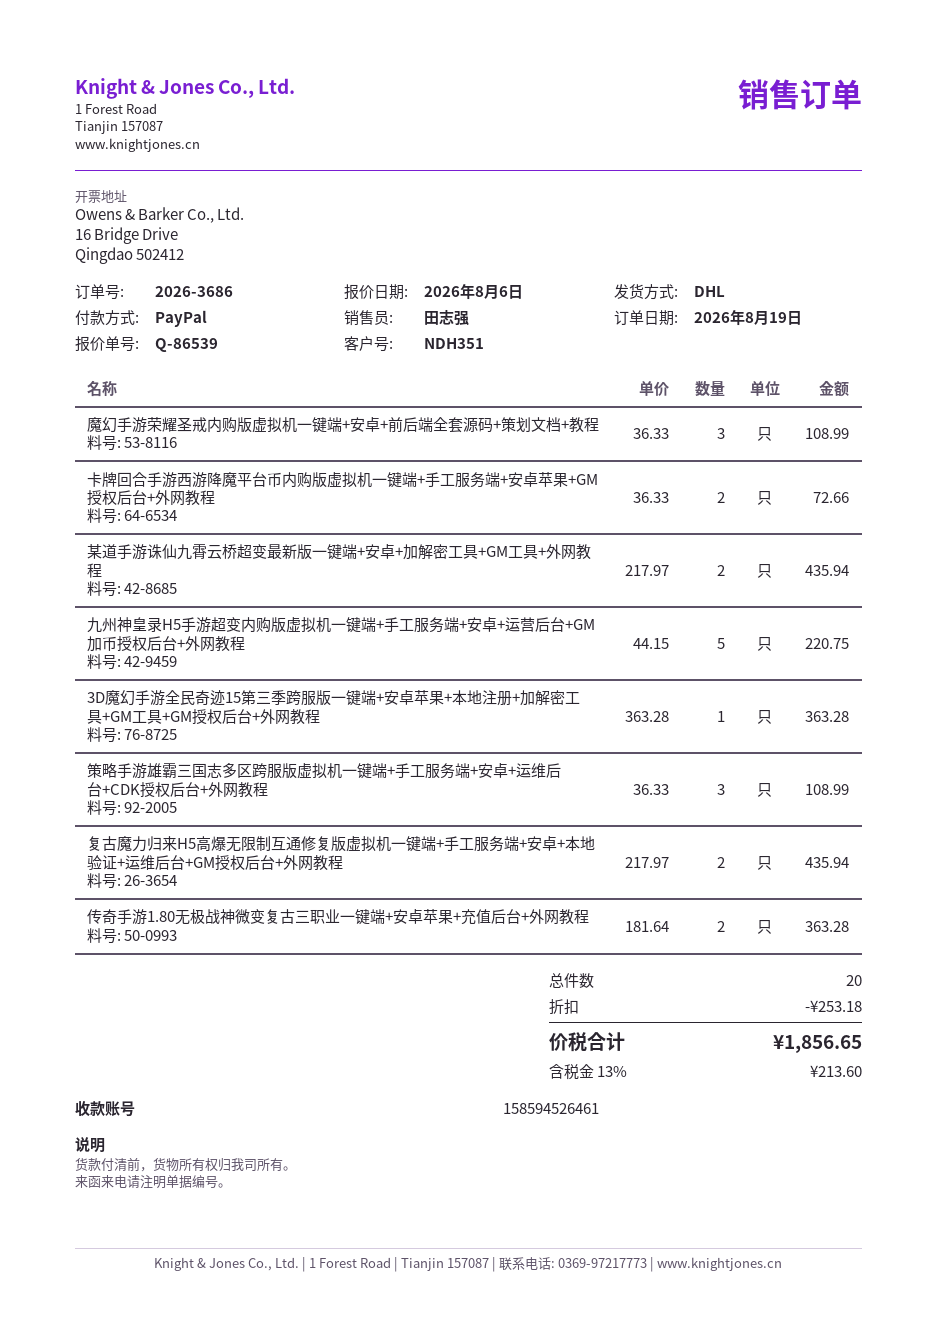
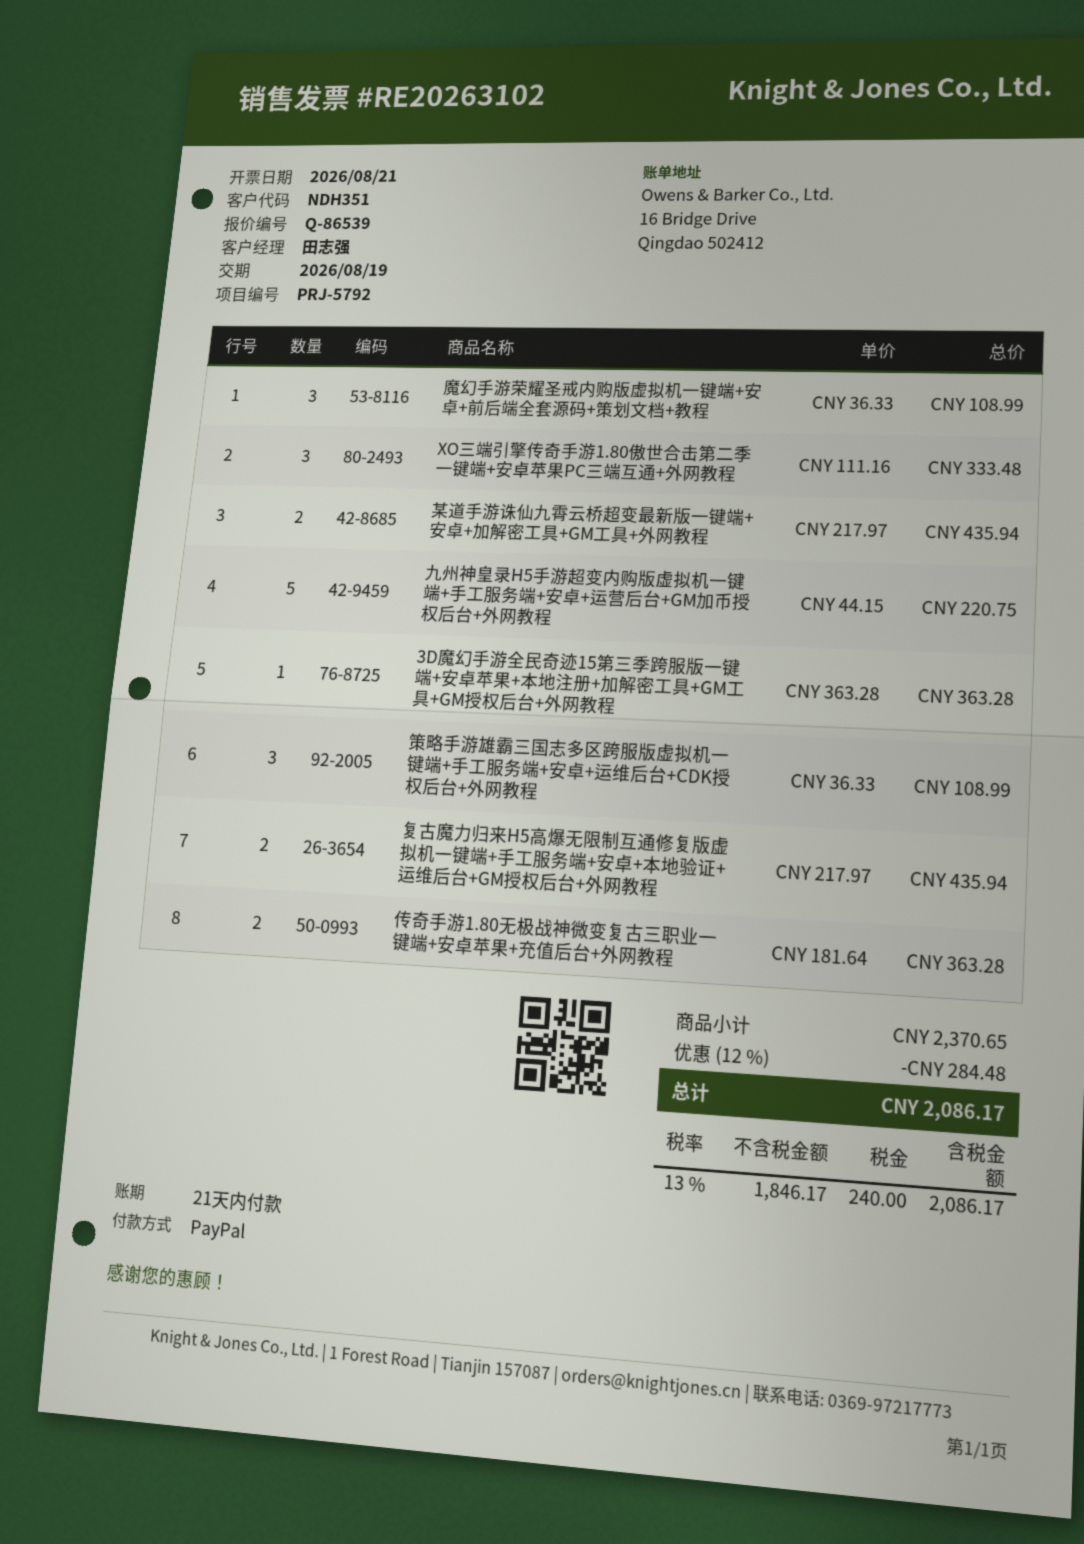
卡牌回合手游西游降魔平台币内购版虚拟机一键端+手工服务端+安卓苹果+GM授权后台+外网教程: 2 x 36.33 = 72.66 -> none
XO三端引擎传奇手游1.80傲世合击第二季一键端+安卓苹果PC三端互通+外网教程: none -> 3 x 111.16 = 333.48
discount: 253.18 -> 284.48
tax: 13% = 213.60 -> 13% = 240.00
total: 1856.65 -> 2086.17

